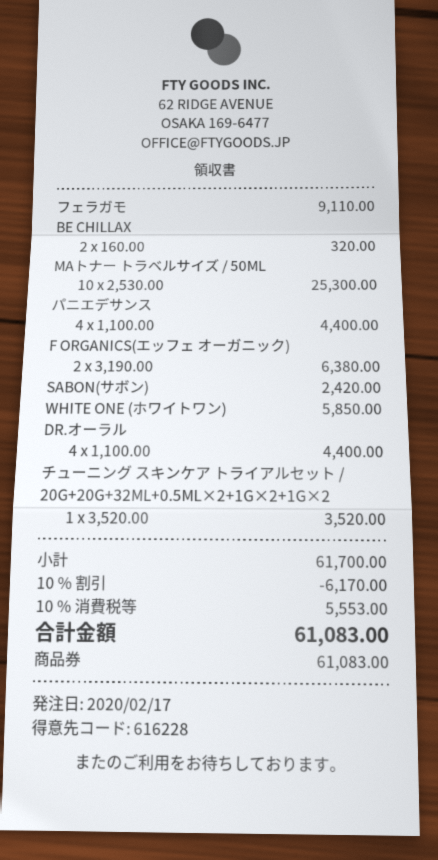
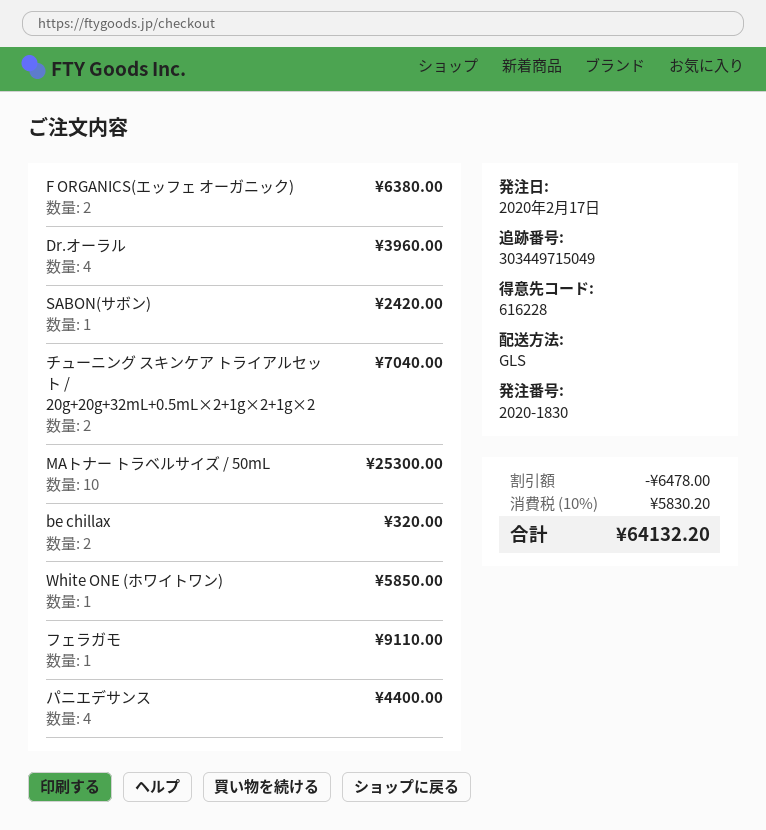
DR.オーラル: 4 for 4400.00 -> 4 for 3960.00
チューニング スキンケア トライアルセット / 20G+20G+32ML+0.5ML×2+1G×2+1G×2: 1 for 3520.00 -> 2 for 7040.00
discount: 6170.00 -> 6478.00
tax: 10% = 5553.00 -> 10% = 5830.20
total: 61083.00 -> 64132.20

